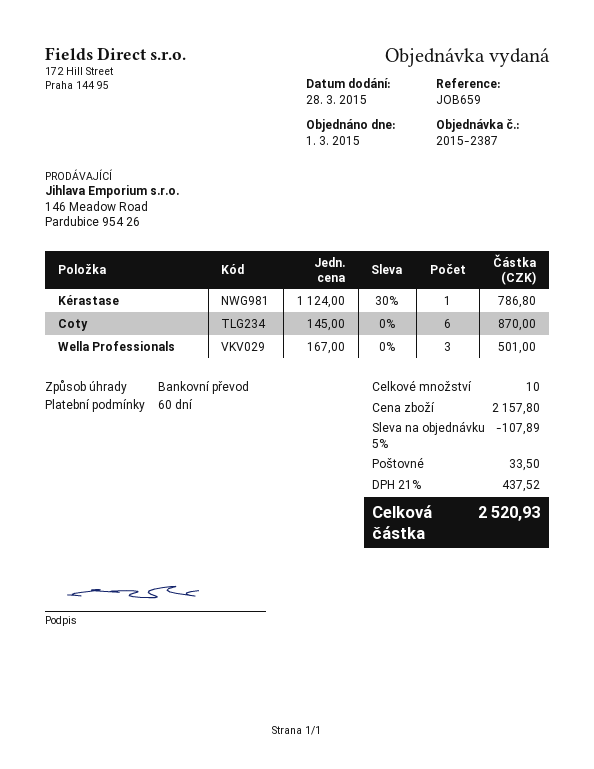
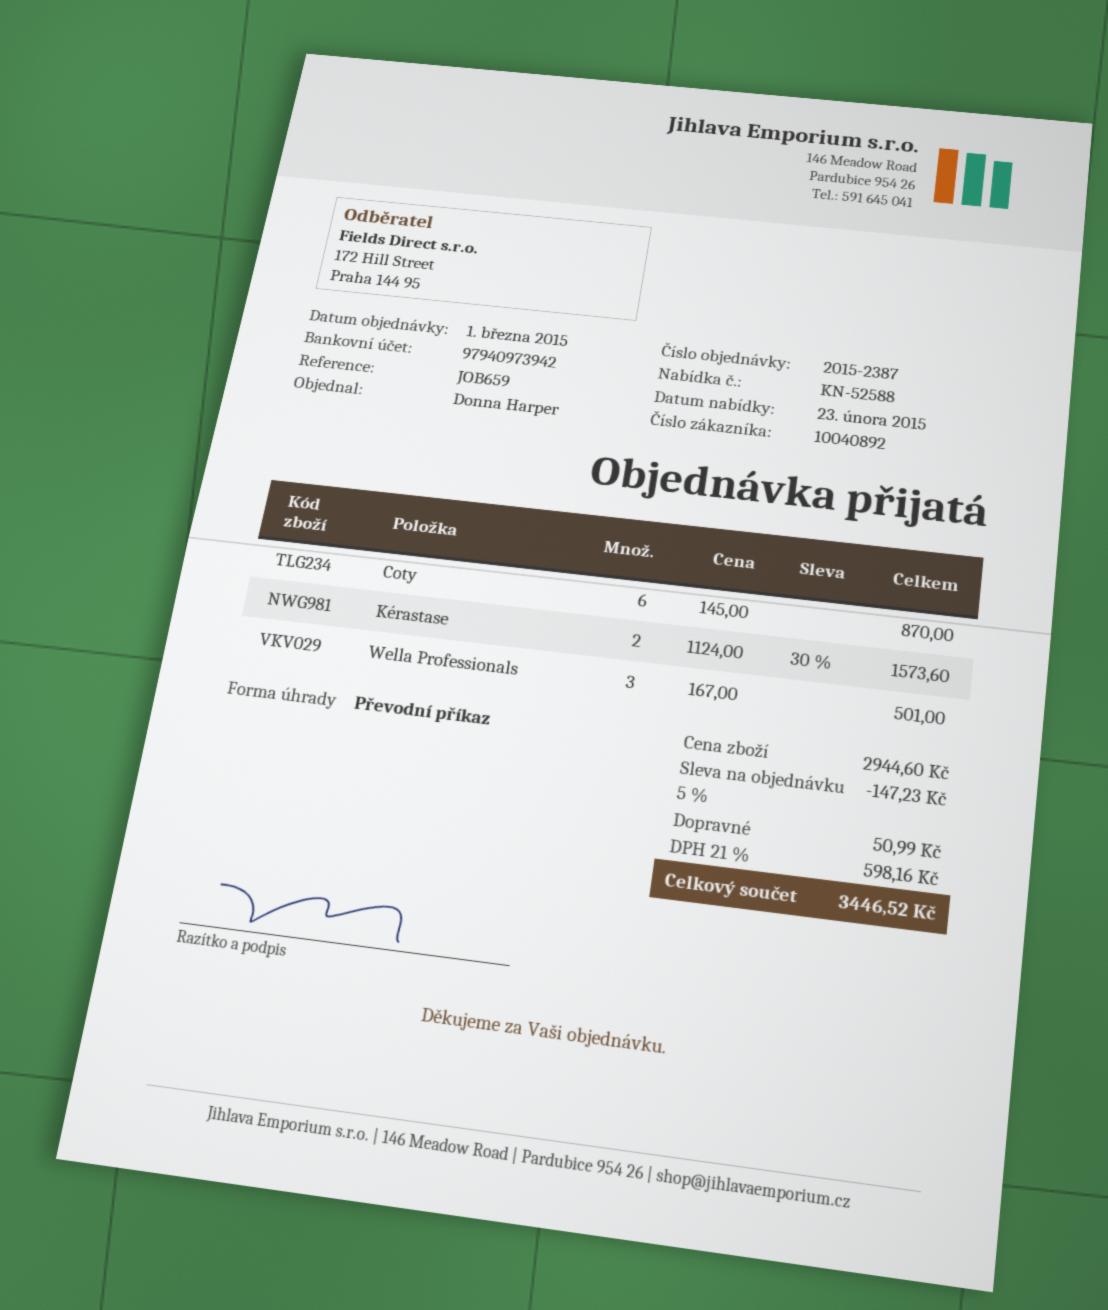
Kérastase: 1 x 1124.00 - 30% = 786.80 -> 2 x 1124.00 - 30% = 1573.60
subtotal: 2157.80 -> 2944.60
discount: 5% = 107.89 -> 5% = 147.23
shipping: 33.50 -> 50.99
tax: 21% = 437.52 -> 21% = 598.16
total: 2520.93 -> 3446.52

